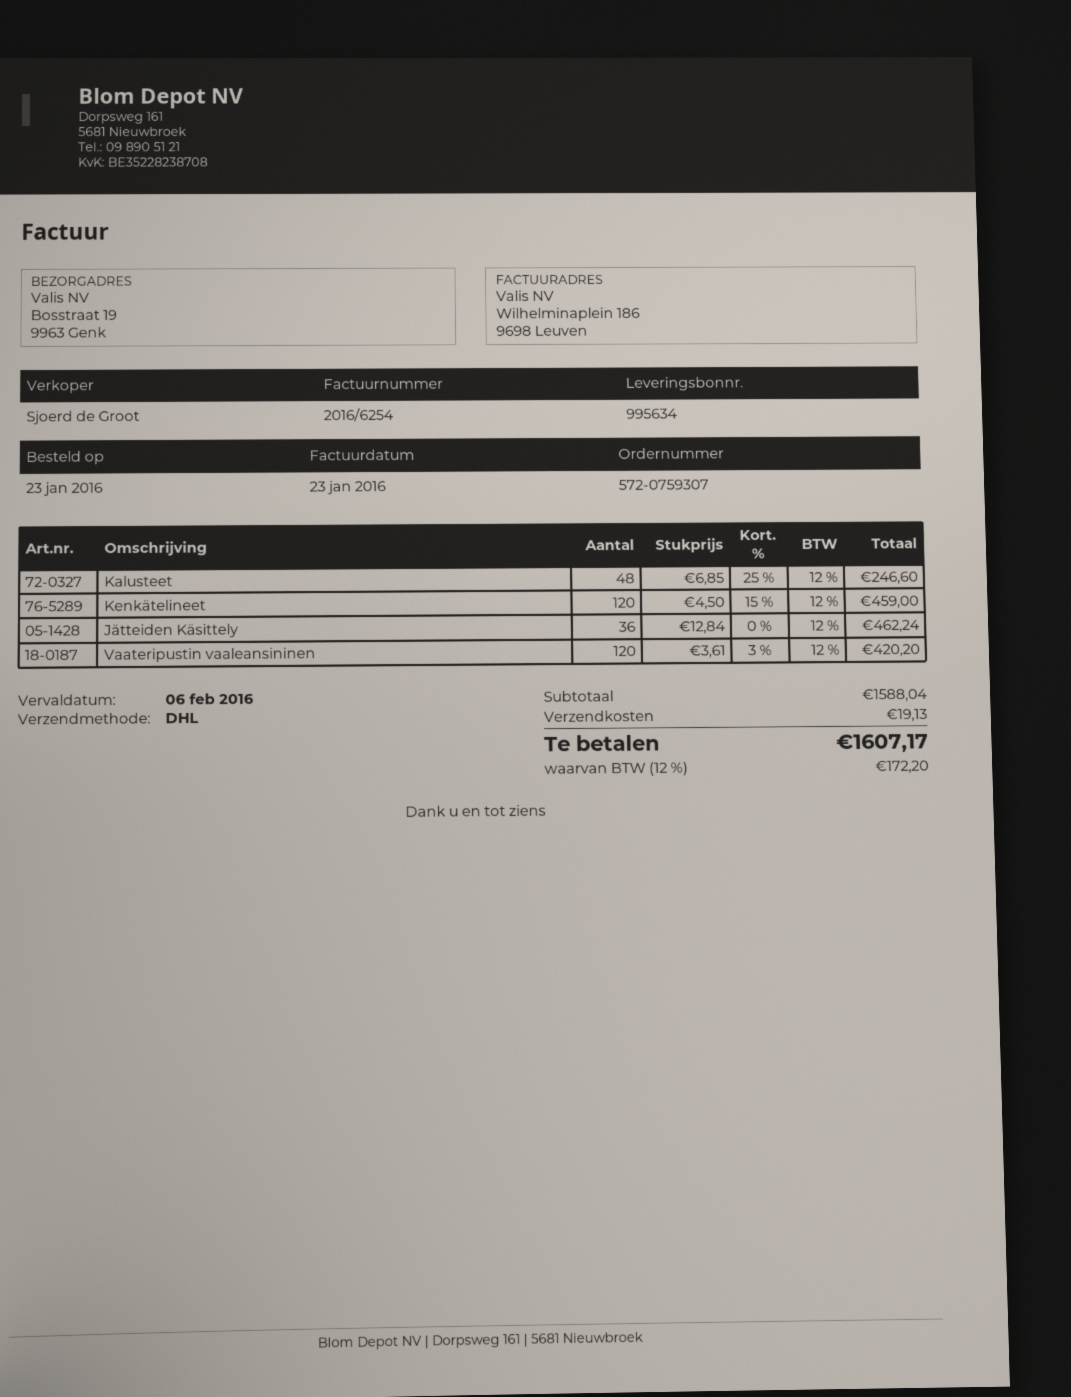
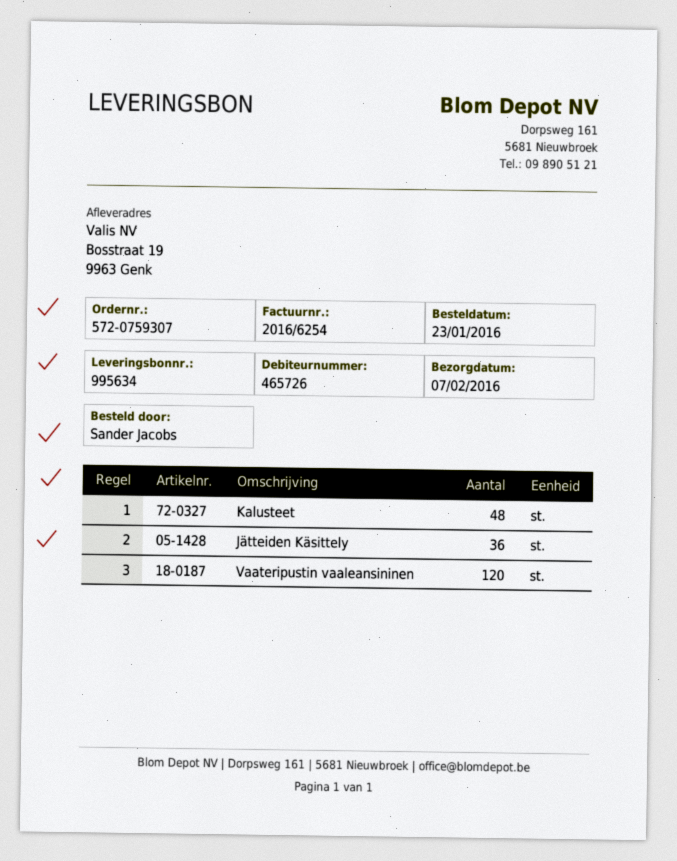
Kenkätelineet: 120 -> none

